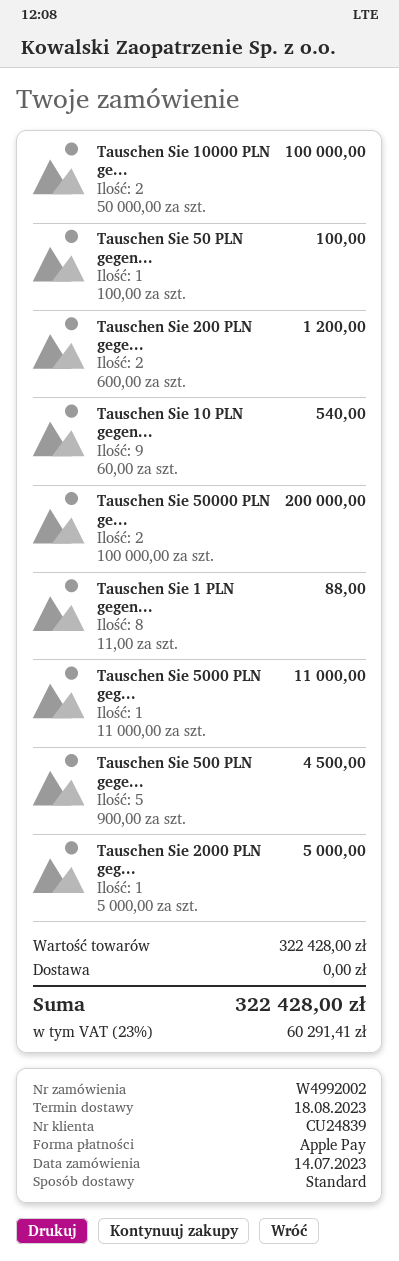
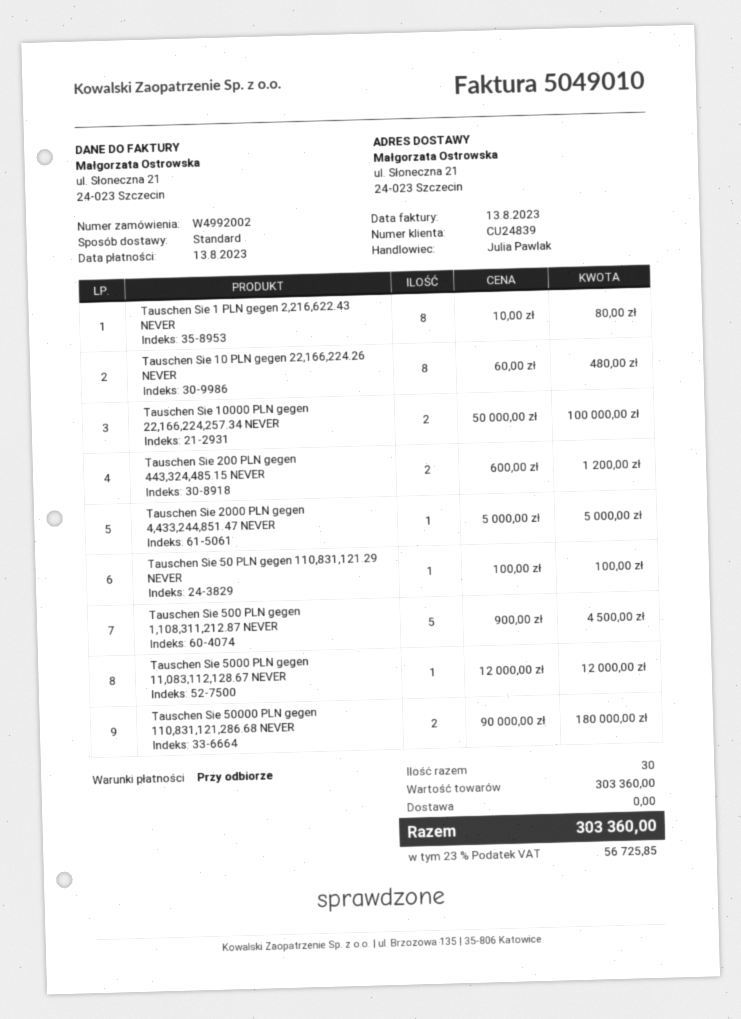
Tauschen Sie 10 PLN gegen...: 9 x 60.00 = 540.00 -> 8 x 60.00 = 480.00
Tauschen Sie 50000 PLN ge...: 2 x 100000.00 = 200000.00 -> 2 x 90000.00 = 180000.00
Tauschen Sie 1 PLN gegen...: 8 x 11.00 = 88.00 -> 8 x 10.00 = 80.00
Tauschen Sie 5000 PLN geg...: 1 x 11000.00 = 11000.00 -> 1 x 12000.00 = 12000.00
subtotal: 322428.00 -> 303360.00
tax: 23% = 60291.41 -> 23% = 56725.85
total: 322428.00 -> 303360.00

